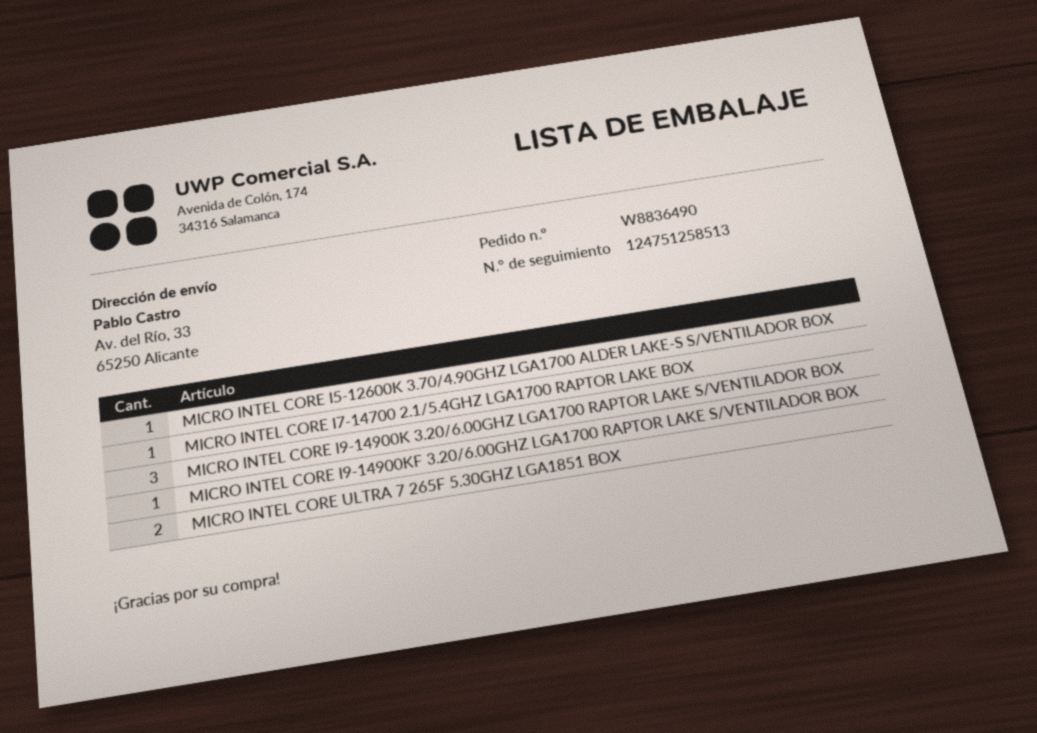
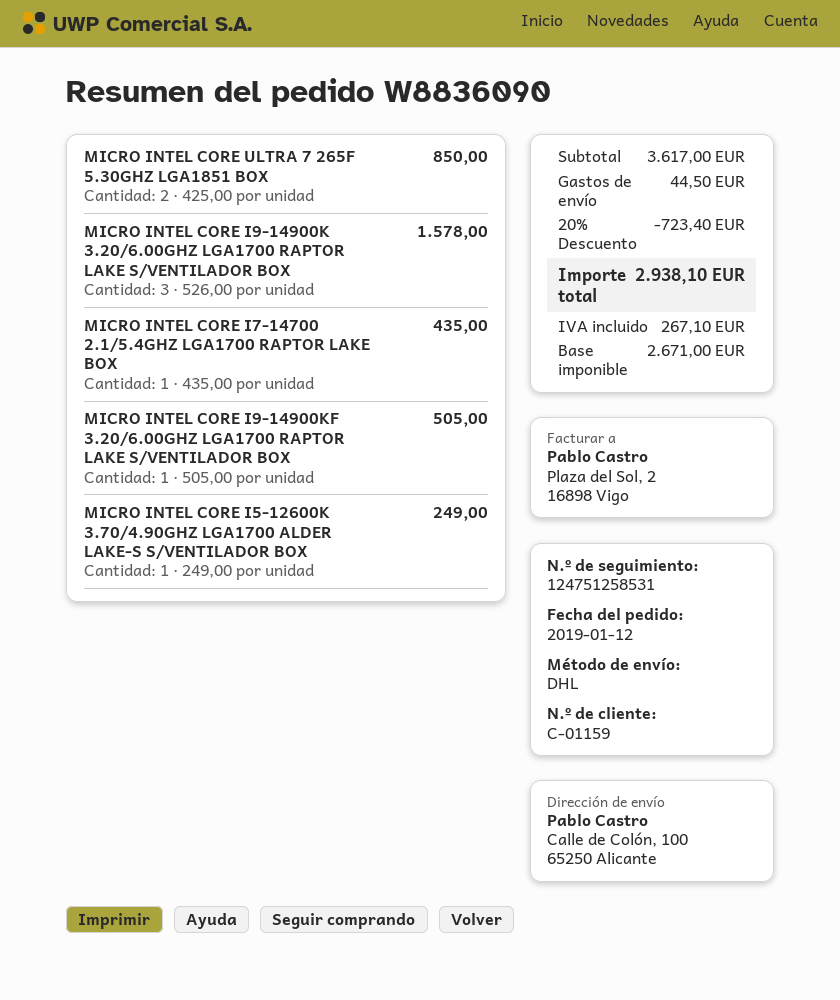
order number: W8836490 -> W8836090
tracking number: 124751258513 -> 124751258531
ship to: Av. del Río, 33, 65250 Alicante -> Calle de Colón, 100, 65250 Alicante

